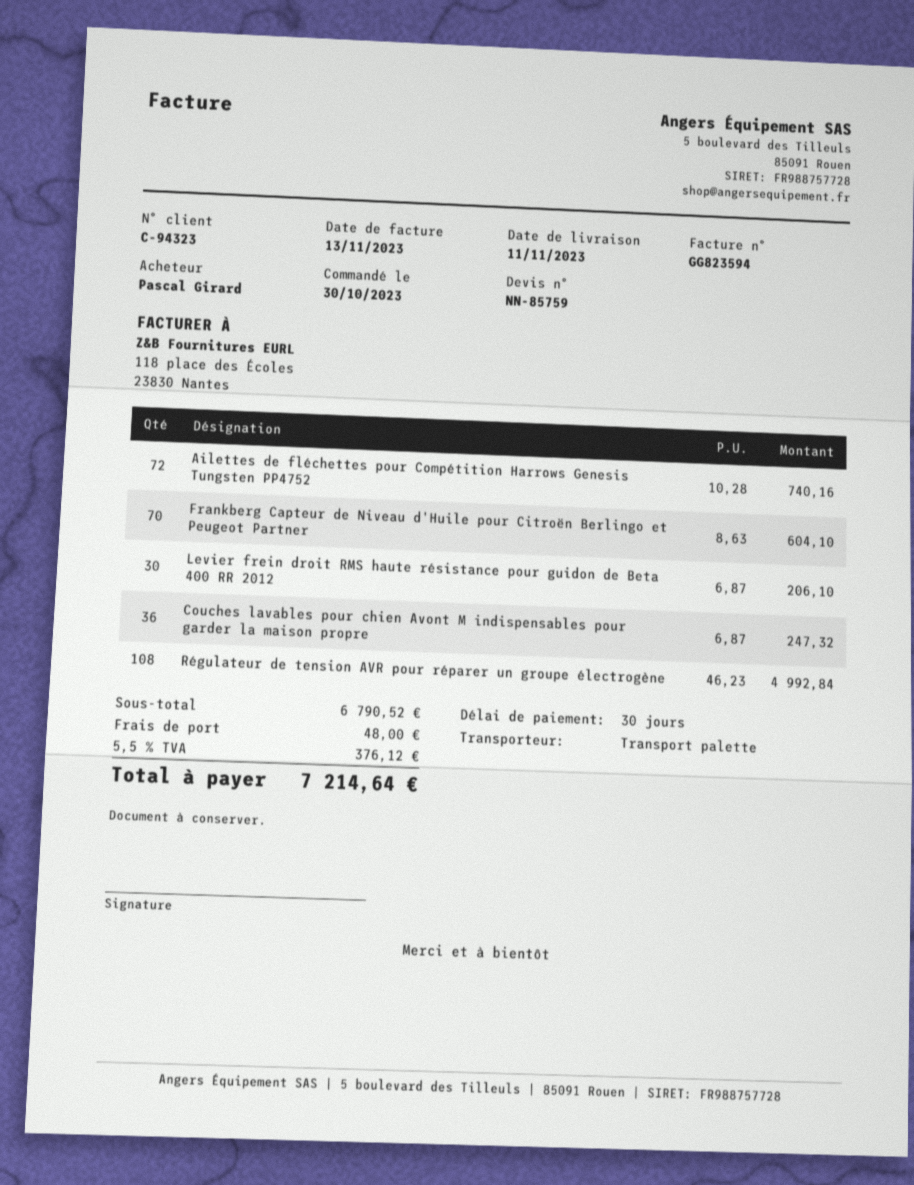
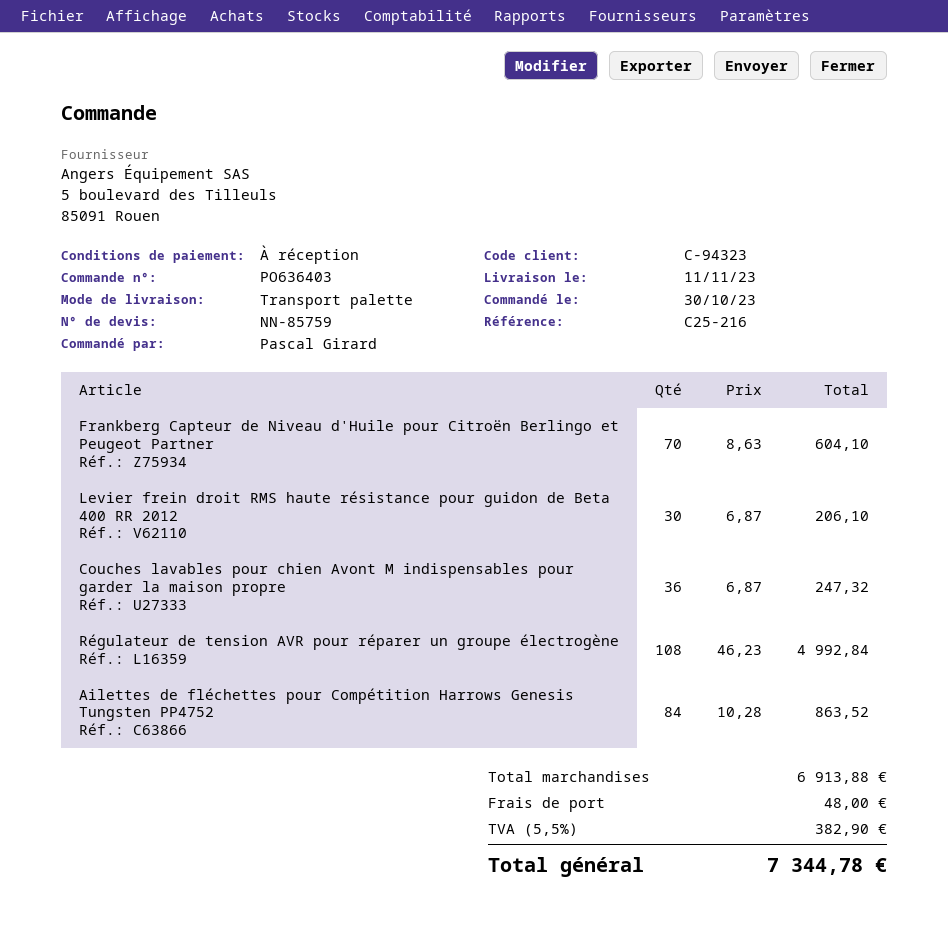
payment terms: 30 days -> on receipt
Ailettes de fléchettes pour Compétition Harrows Genesis Tungsten PP4752: 72 x 10.28 = 740.16 -> 84 x 10.28 = 863.52
subtotal: 6790.52 -> 6913.88
tax: 5.5% = 376.12 -> 5.5% = 382.90
total: 7214.64 -> 7344.78

